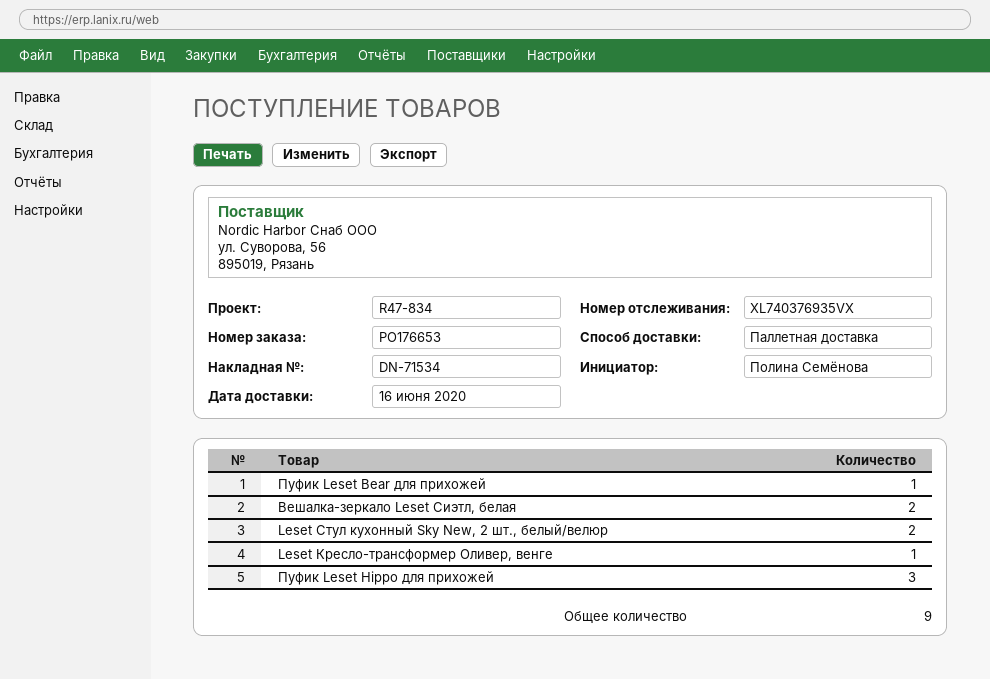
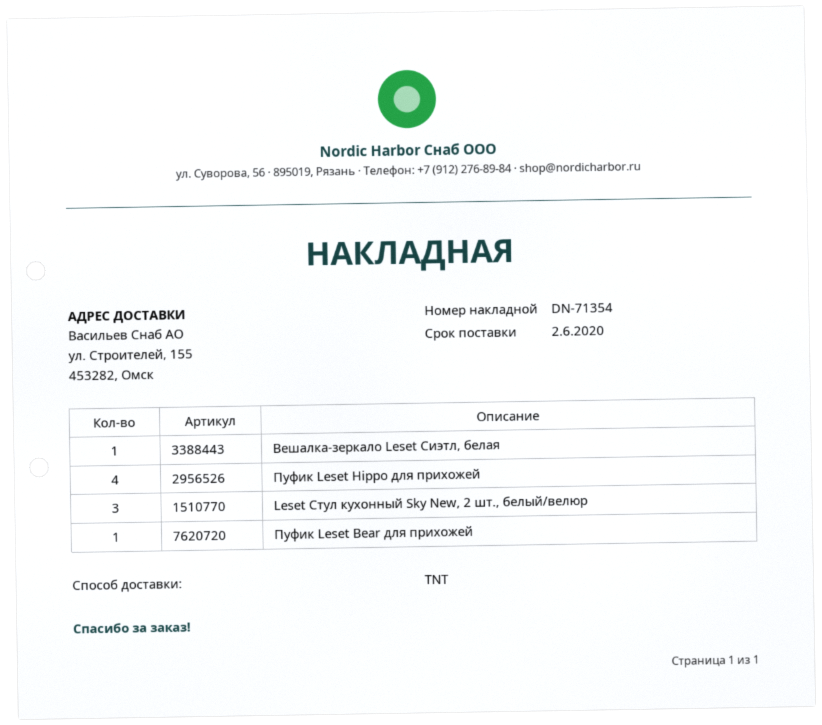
delivery note number: DN-71534 -> DN-71354
delivery date: 2020-06-16 -> 2020-06-02
shipping method: pallet freight -> TNT
Вешалка-зеркало Leset Сиэтл, белая: 2 -> 1
Leset Стул кухонный Sky New, 2 шт., белый/велюр: 2 -> 3
Leset Кресло-трансформер Оливер, венге: 1 -> none
Пуфик Leset Hippo для прихожей: 3 -> 4

